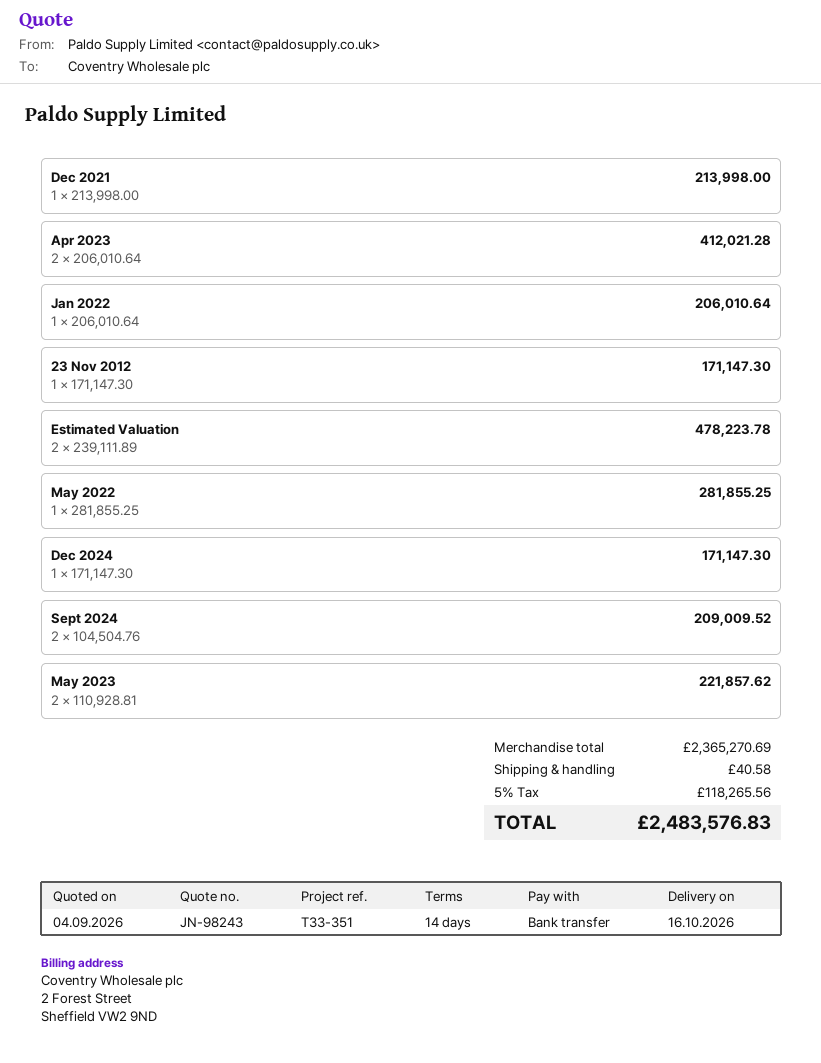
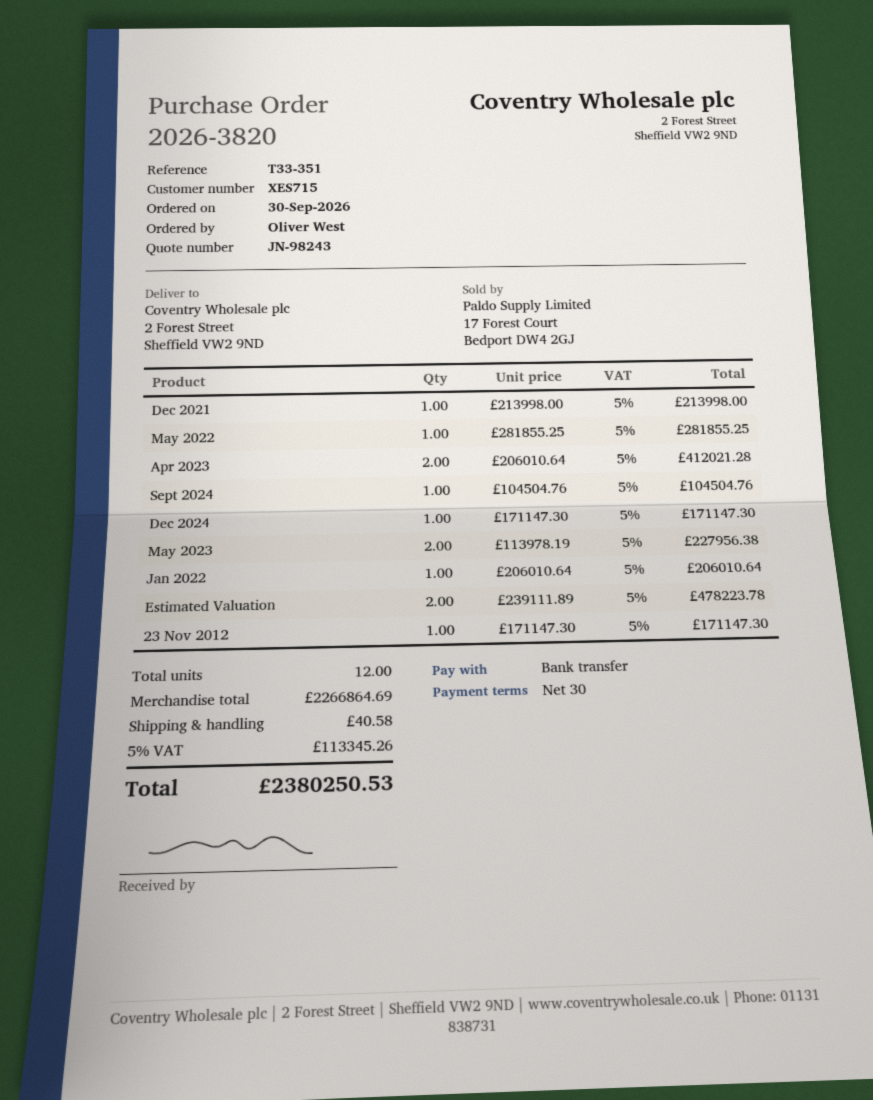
payment terms: 14 days -> 30 days
Sept 2024: 2 x 104504.76 = 209009.52 -> 1 x 104504.76 = 104504.76
May 2023: 2 x 110928.81 = 221857.62 -> 2 x 113978.19 = 227956.38
subtotal: 2365270.69 -> 2266864.69
tax: 5% = 118265.56 -> 5% = 113345.26
total: 2483576.83 -> 2380250.53

